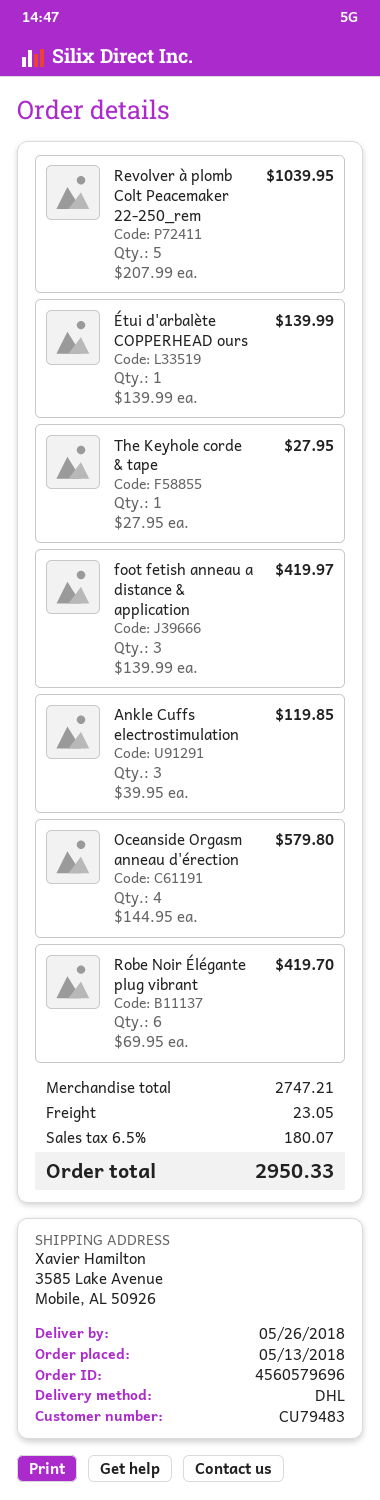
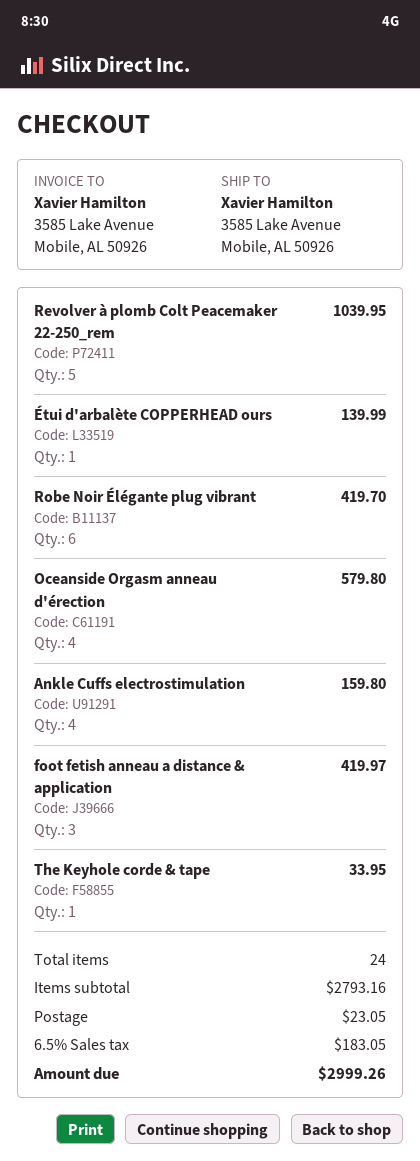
The Keyhole corde & tape: 1 for 27.95 -> 1 for 33.95
Ankle Cuffs electrostimulation: 3 for 119.85 -> 4 for 159.80
subtotal: 2747.21 -> 2793.16
tax: 6.5% = 180.07 -> 6.5% = 183.05
total: 2950.33 -> 2999.26

